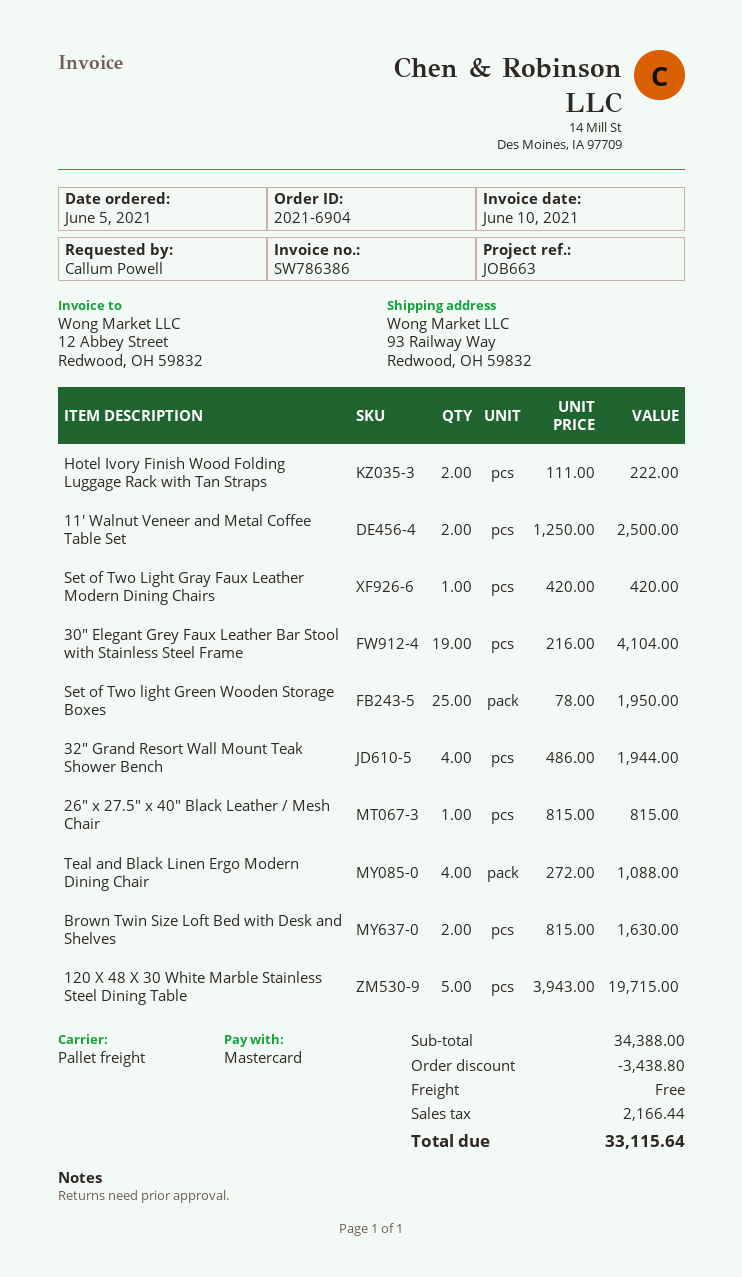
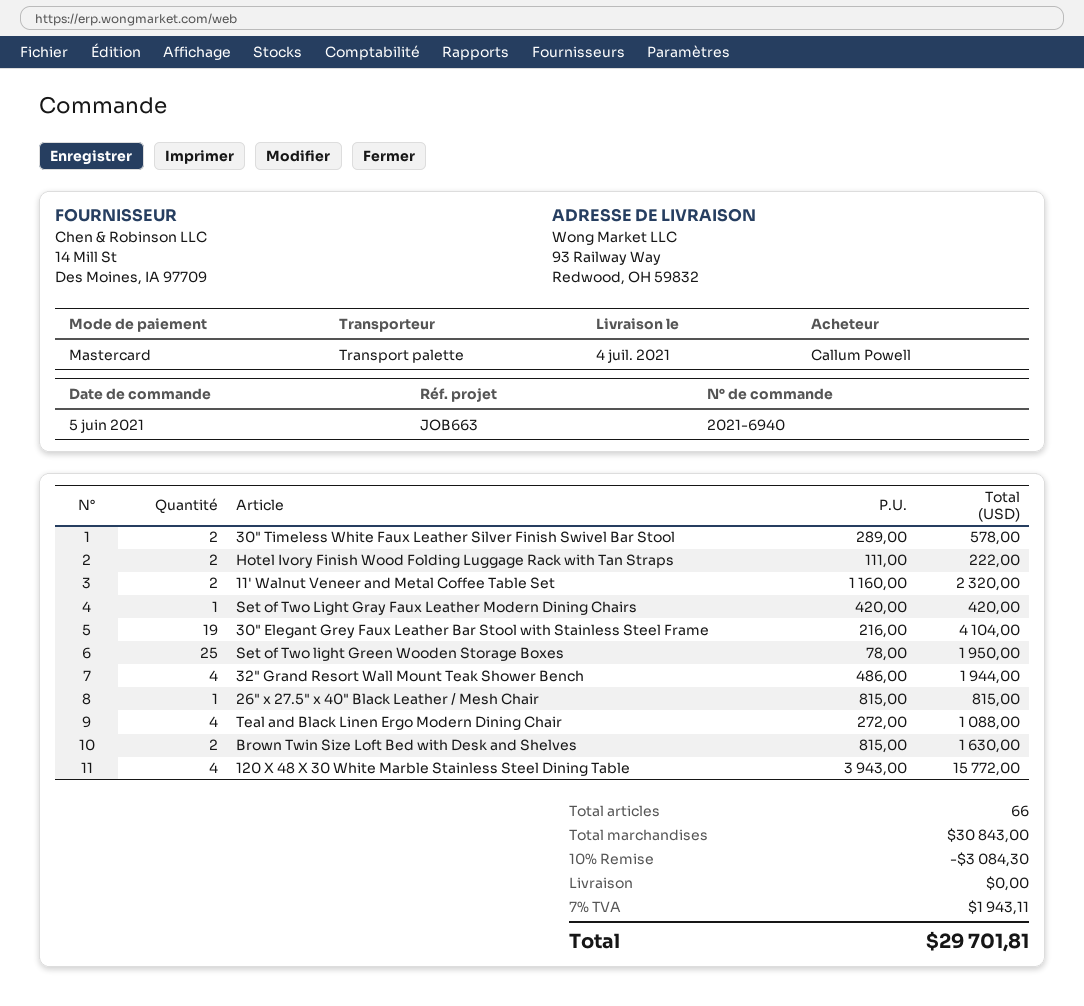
order number: 2021-6904 -> 2021-6940
11' Walnut Veneer and Metal Coffee Table Set: 2 x 1250.00 = 2500.00 -> 2 x 1160.00 = 2320.00
120 X 48 X 30 White Marble Stainless Steel Dining Table: 5 x 3943.00 = 19715.00 -> 4 x 3943.00 = 15772.00
30" Timeless White Faux Leather Silver Finish Swivel Bar Stool: none -> 2 x 289.00 = 578.00
subtotal: 34388.00 -> 30843.00
discount: 3438.80 -> 3084.30
tax: 2166.44 -> 1943.11
total: 33115.64 -> 29701.81

